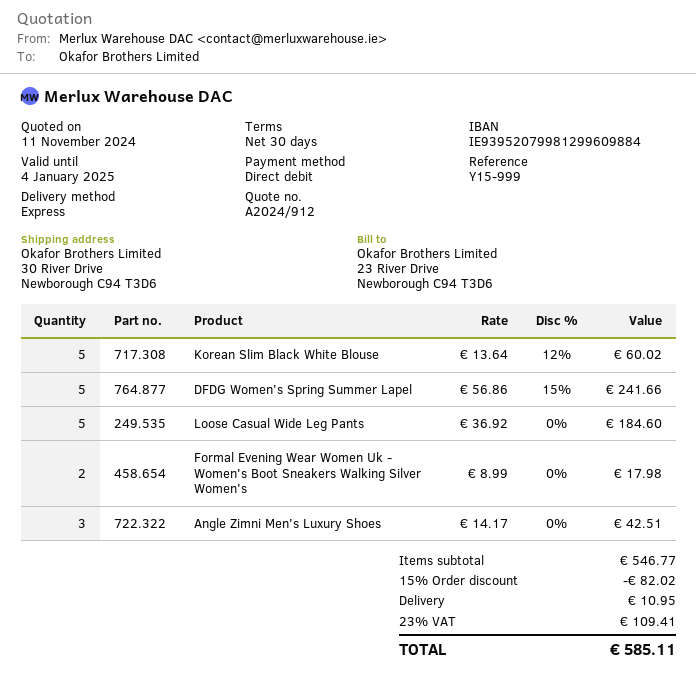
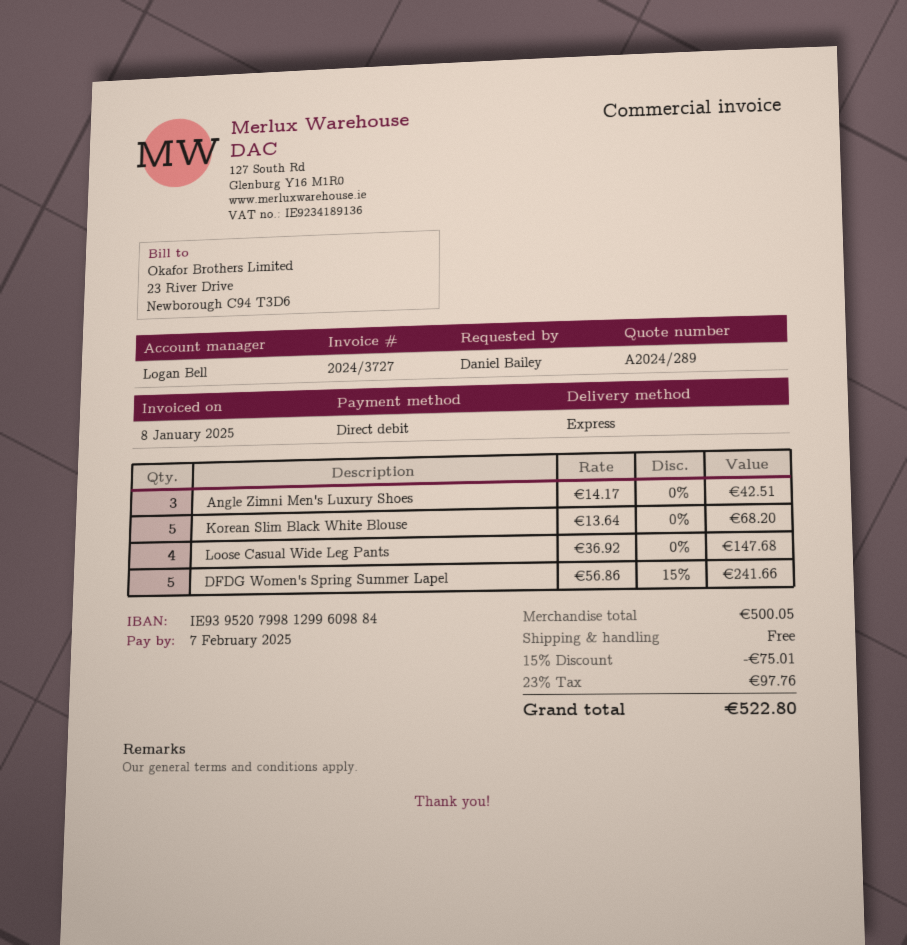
quote number: A2024/912 -> A2024/289
Korean Slim Black White Blouse: 5 x 13.64 - 12% = 60.02 -> 5 x 13.64 = 68.20
Loose Casual Wide Leg Pants: 5 x 36.92 = 184.60 -> 4 x 36.92 = 147.68
Formal Evening Wear Women Uk - Women's Boot Sneakers Walking Silver Women's: 2 x 8.99 = 17.98 -> none
subtotal: 546.77 -> 500.05
discount: 15% = 82.02 -> 15% = 75.01
shipping: 10.95 -> 0.00
tax: 23% = 109.41 -> 23% = 97.76
total: 585.11 -> 522.80

